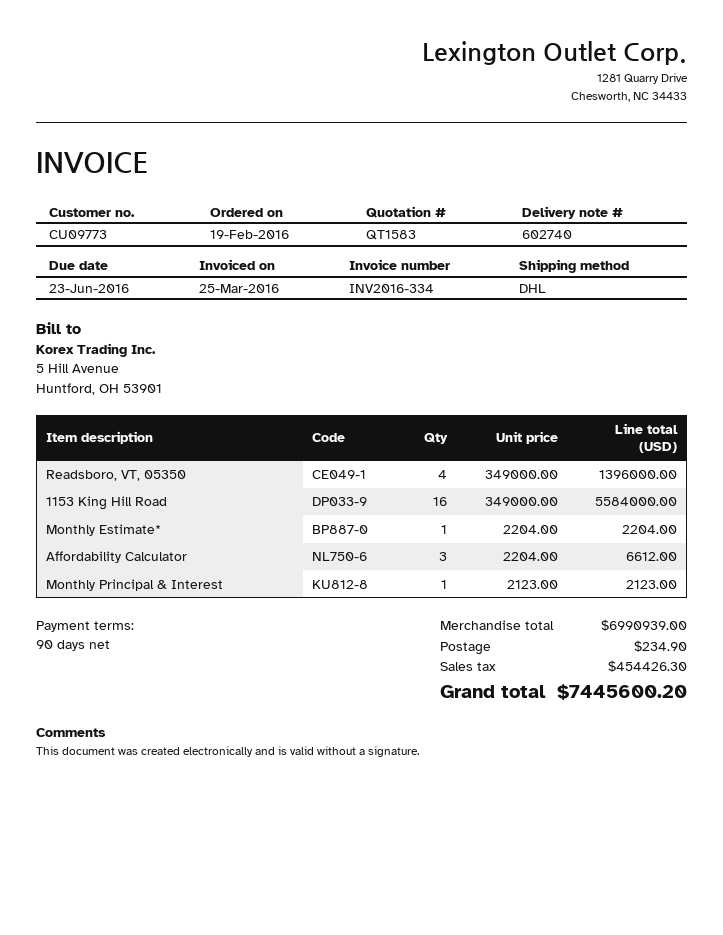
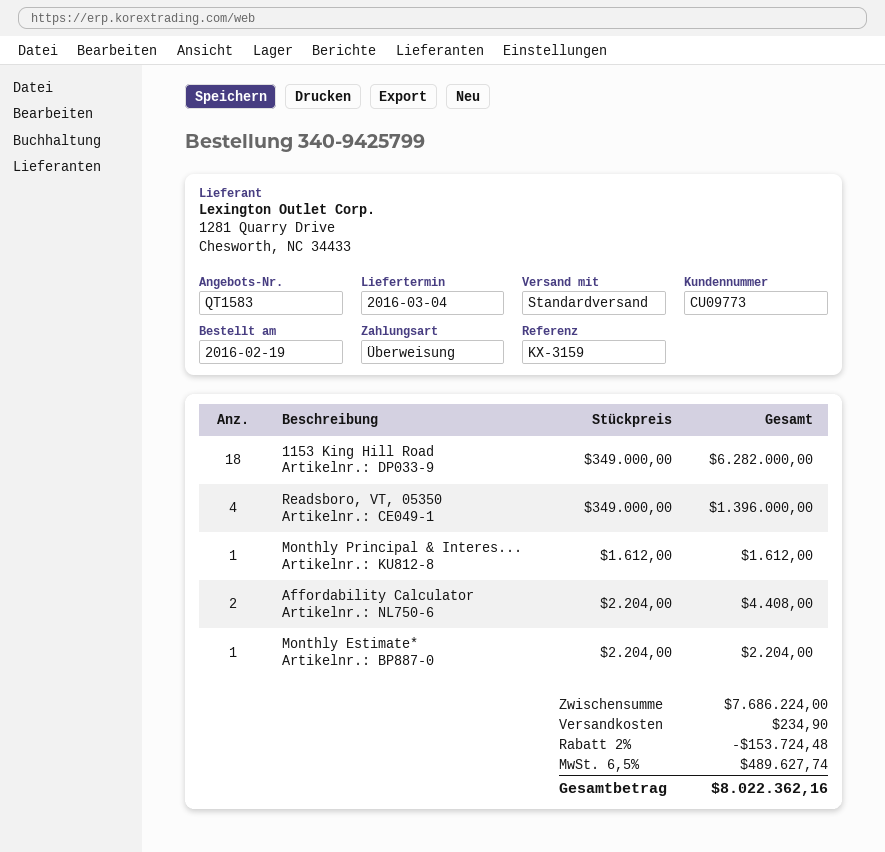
shipping method: DHL -> standard
1153 King Hill Road: 16 x 349000.00 = 5584000.00 -> 18 x 349000.00 = 6282000.00
Affordability Calculator: 3 x 2204.00 = 6612.00 -> 2 x 2204.00 = 4408.00
Monthly Principal & Interest: 1 x 2123.00 = 2123.00 -> 1 x 1612.00 = 1612.00
subtotal: 6990939.00 -> 7686224.00
discount: none -> 2% = 153724.48
tax: 454426.30 -> 489627.74
total: 7445600.20 -> 8022362.16

